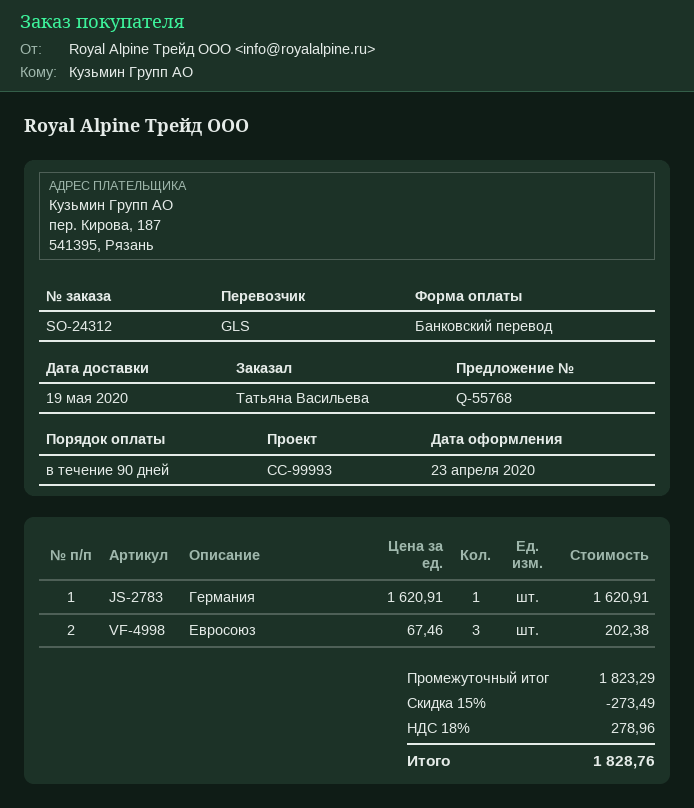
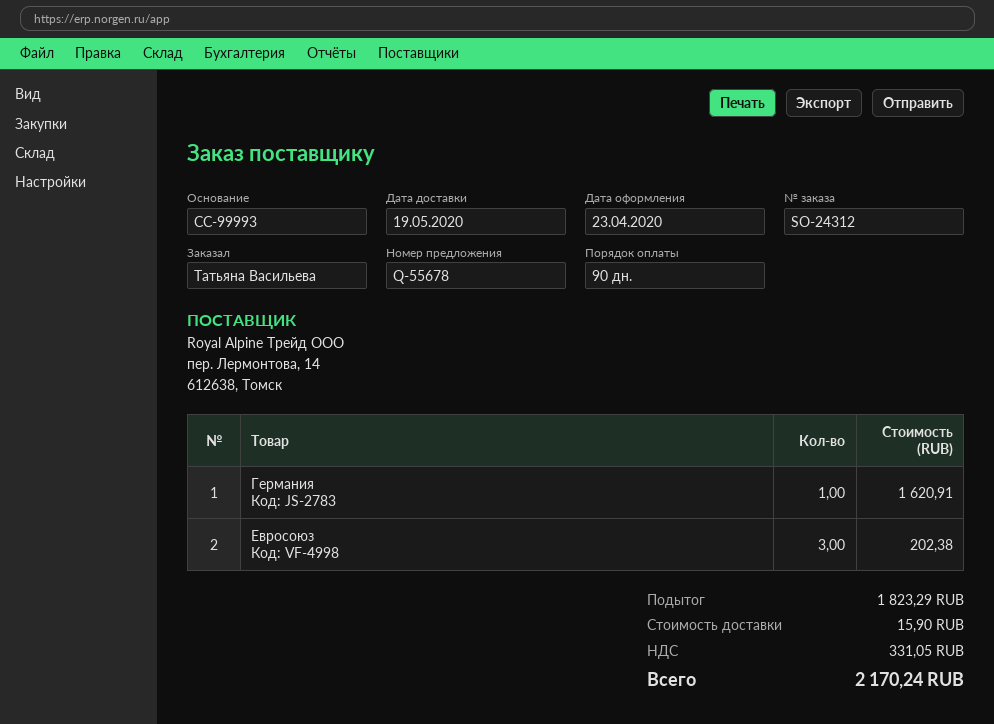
quote number: Q-55768 -> Q-55678
discount: 15% = 273.49 -> none
shipping: none -> 15.90
tax: 278.96 -> 331.05
total: 1828.76 -> 2170.24

